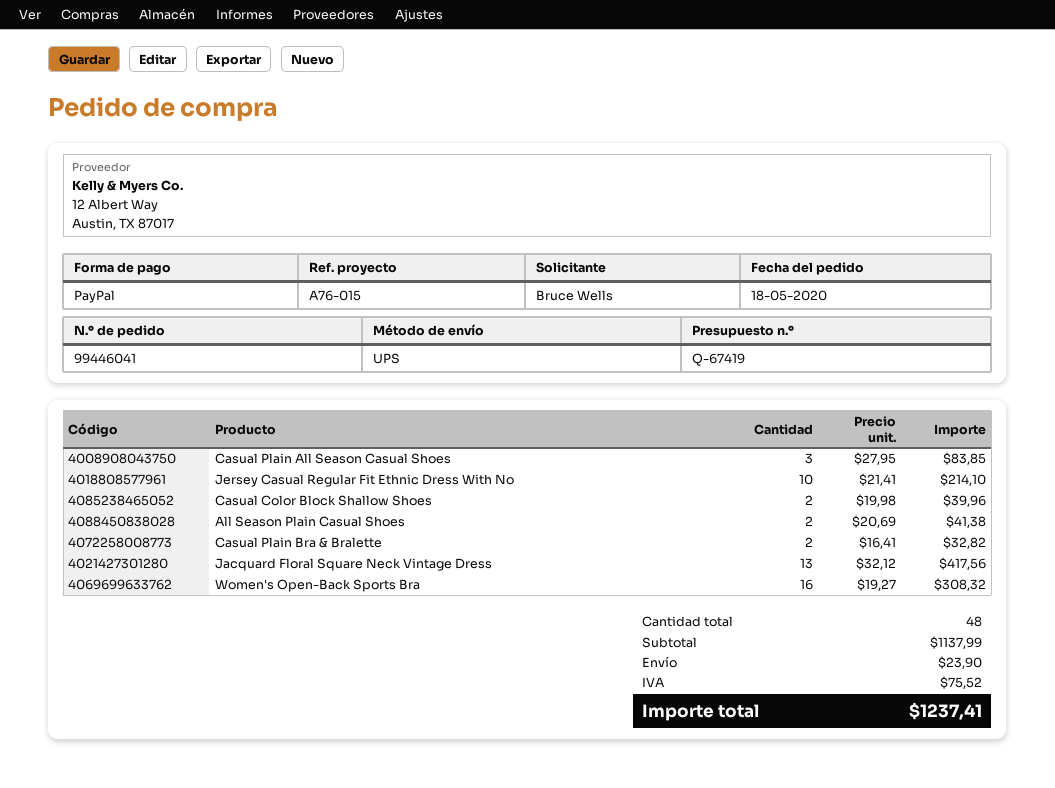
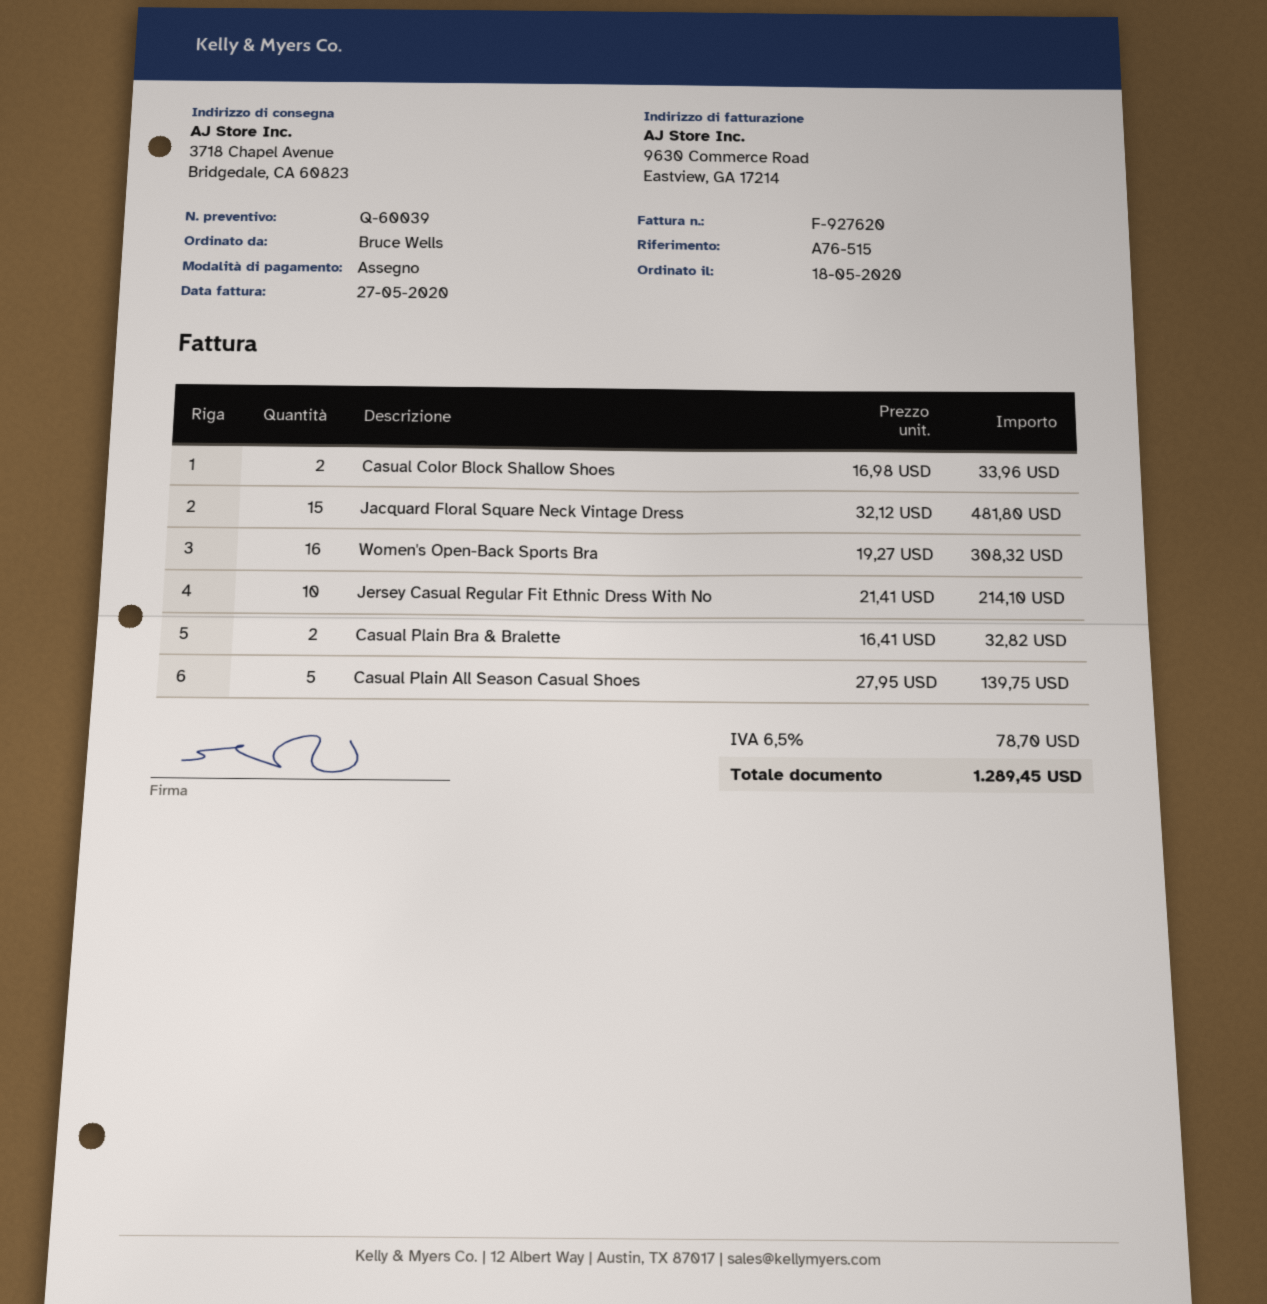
quote number: Q-67419 -> Q-60039
reference: A76-015 -> A76-515
payment method: PayPal -> cheque
Casual Plain All Season Casual Shoes: 3 x 27.95 = 83.85 -> 5 x 27.95 = 139.75
Casual Color Block Shallow Shoes: 2 x 19.98 = 39.96 -> 2 x 16.98 = 33.96
All Season Plain Casual Shoes: 2 x 20.69 = 41.38 -> none
Jacquard Floral Square Neck Vintage Dress: 13 x 32.12 = 417.56 -> 15 x 32.12 = 481.80
shipping: 23.90 -> none
tax: 75.52 -> 78.70
total: 1237.41 -> 1289.45

